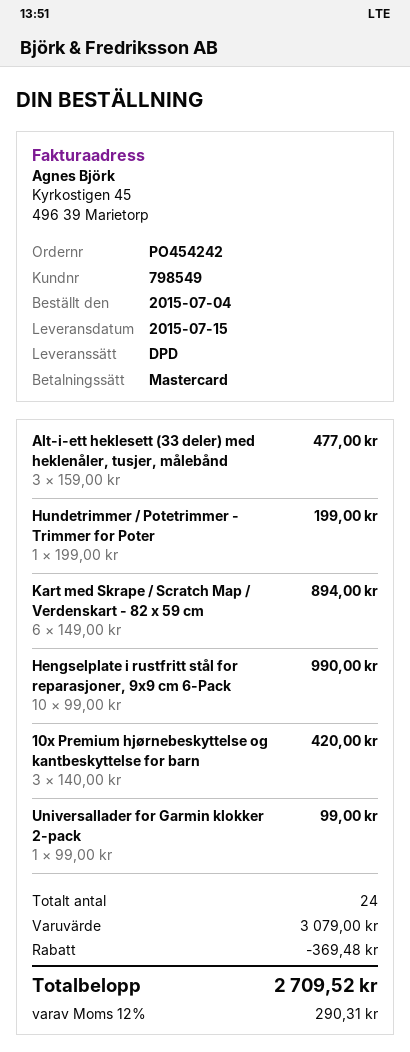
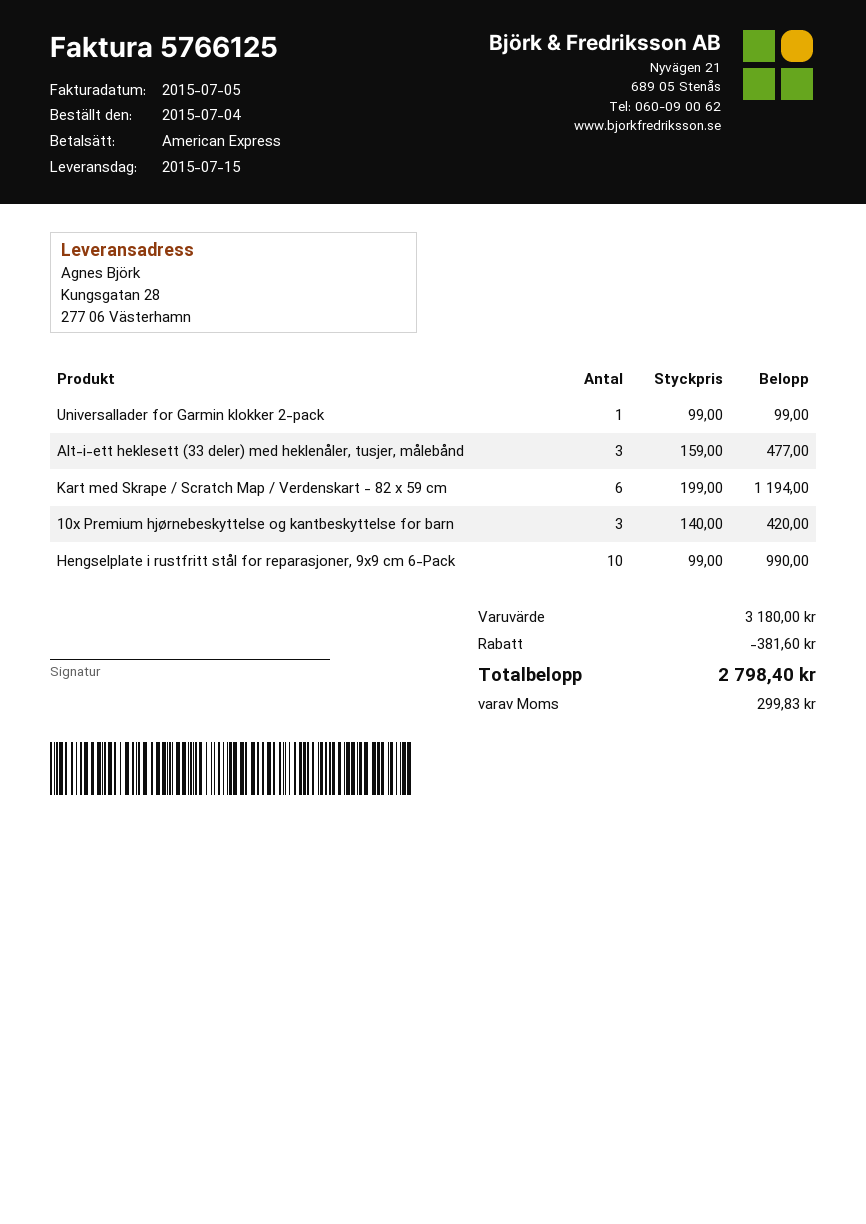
payment method: Mastercard -> American Express
Hundetrimmer / Potetrimmer - Trimmer for Poter: 1 x 199.00 = 199.00 -> none
Kart med Skrape / Scratch Map / Verdenskart - 82 x 59 cm: 6 x 149.00 = 894.00 -> 6 x 199.00 = 1194.00
subtotal: 3079.00 -> 3180.00
discount: 369.48 -> 381.60
tax: 290.31 -> 299.83
total: 2709.52 -> 2798.40

